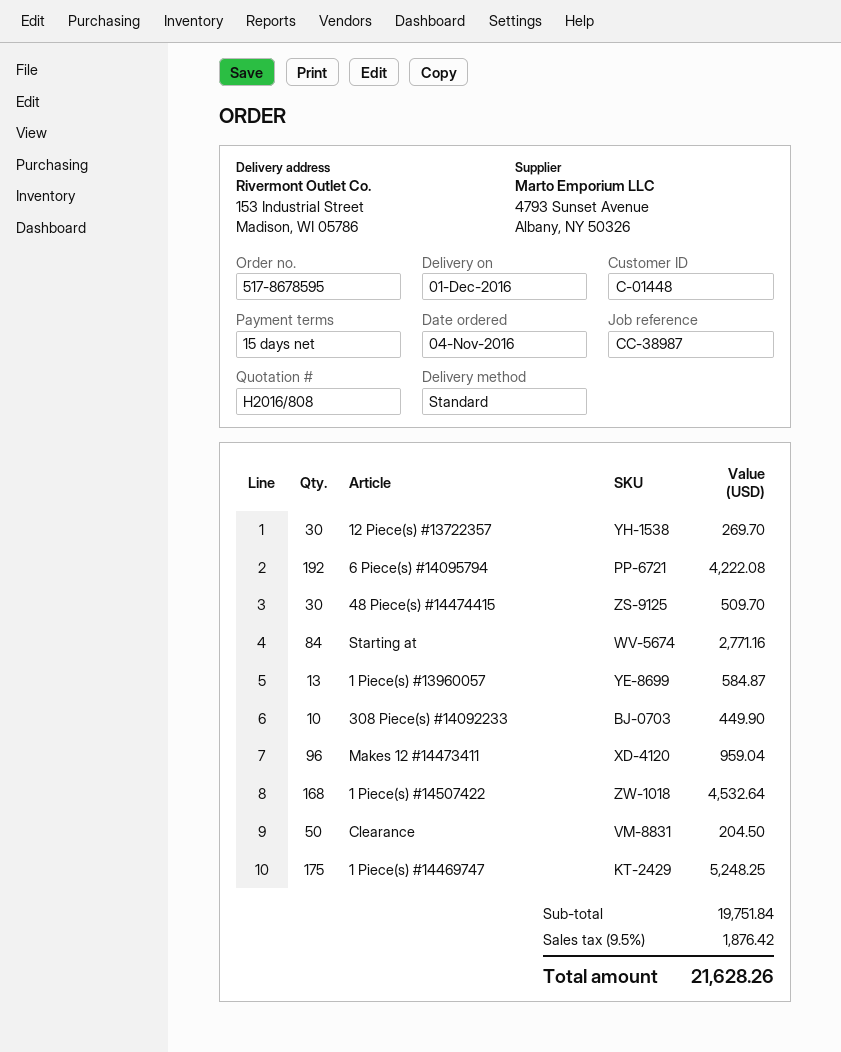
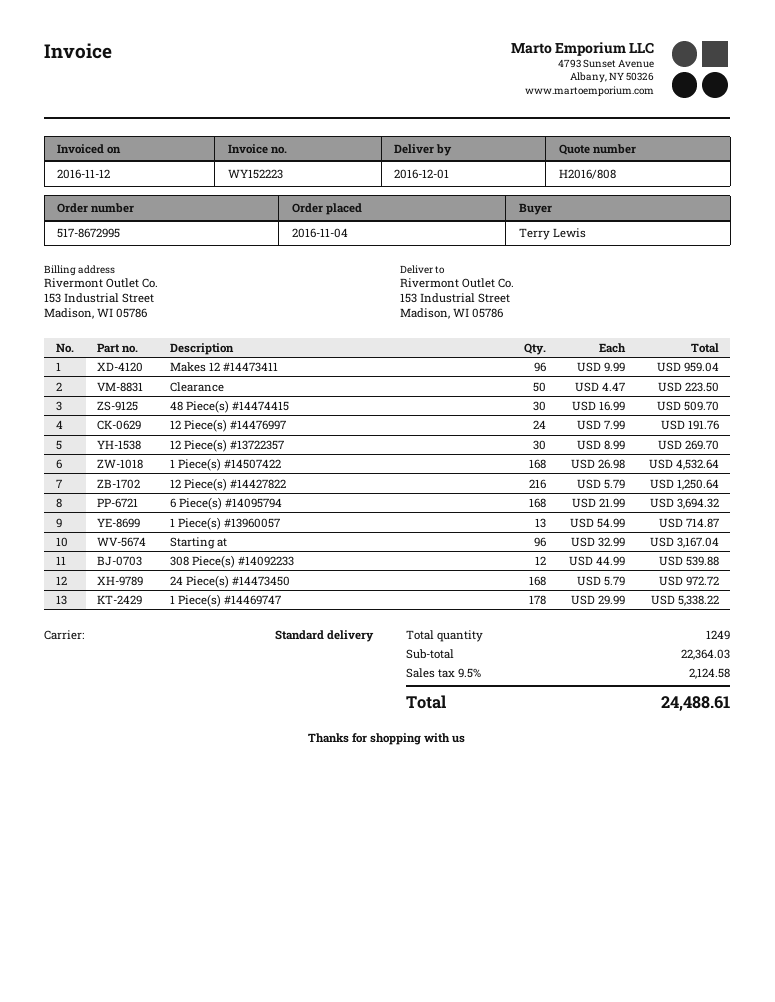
order number: 517-8678595 -> 517-8672995
6 Piece(s) #14095794: 192 for 4222.08 -> 168 for 3694.32
Starting at: 84 for 2771.16 -> 96 for 3167.04
1 Piece(s) #13960057: 13 for 584.87 -> 13 for 714.87
308 Piece(s) #14092233: 10 for 449.90 -> 12 for 539.88
Clearance: 50 for 204.50 -> 50 for 223.50
1 Piece(s) #14469747: 175 for 5248.25 -> 178 for 5338.22
12 Piece(s) #14476997: none -> 24 for 191.76
12 Piece(s) #14427822: none -> 216 for 1250.64
24 Piece(s) #14473450: none -> 168 for 972.72
subtotal: 19751.84 -> 22364.03
tax: 9.5% = 1876.42 -> 9.5% = 2124.58
total: 21628.26 -> 24488.61

